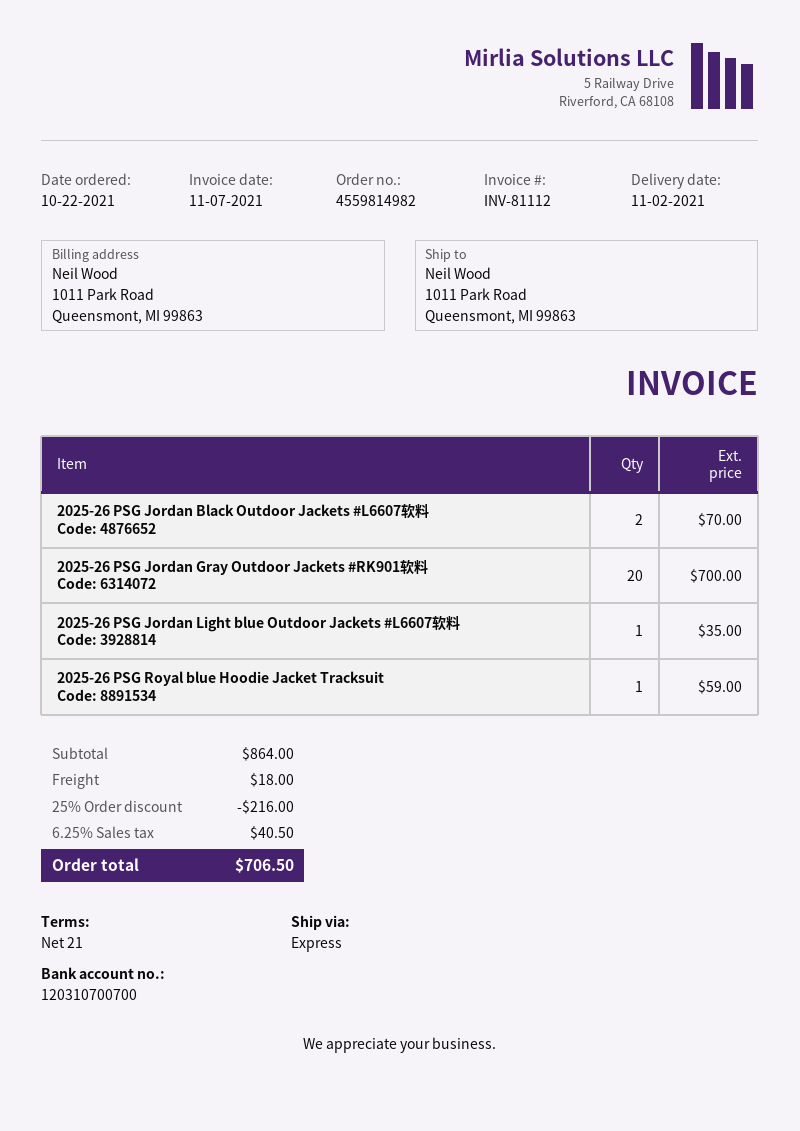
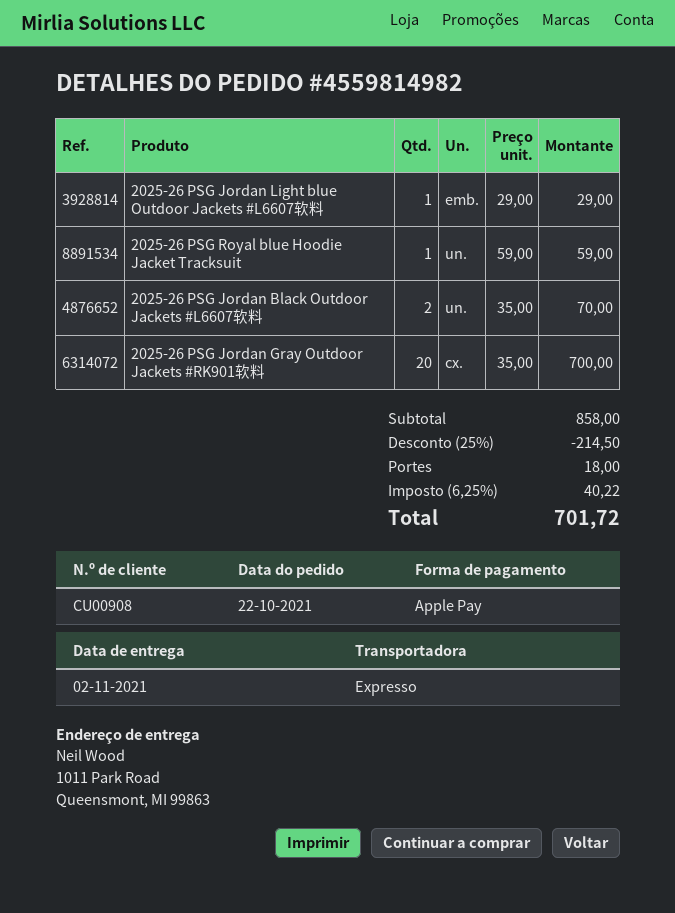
2025-26 PSG Jordan Light blue Outdoor Jackets #L6607软料: 1 for 35.00 -> 1 for 29.00
subtotal: 864.00 -> 858.00
discount: 25% = 216.00 -> 25% = 214.50
tax: 6.25% = 40.50 -> 6.25% = 40.22
total: 706.50 -> 701.72

